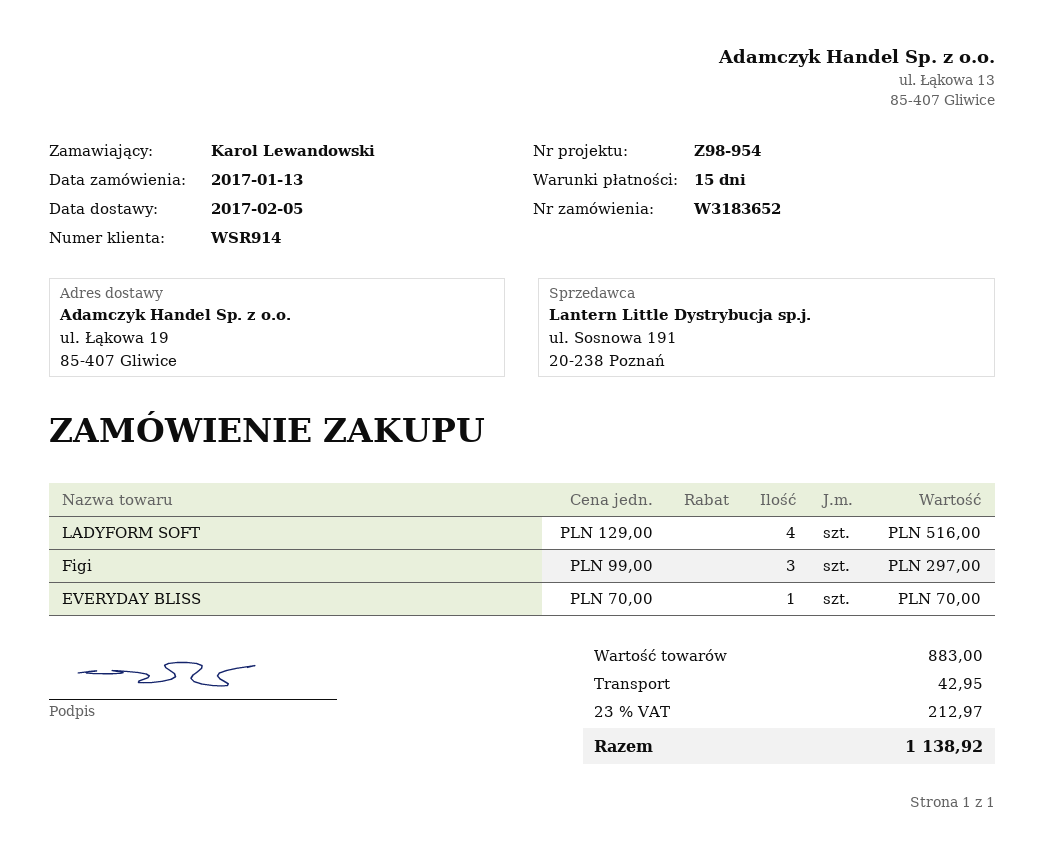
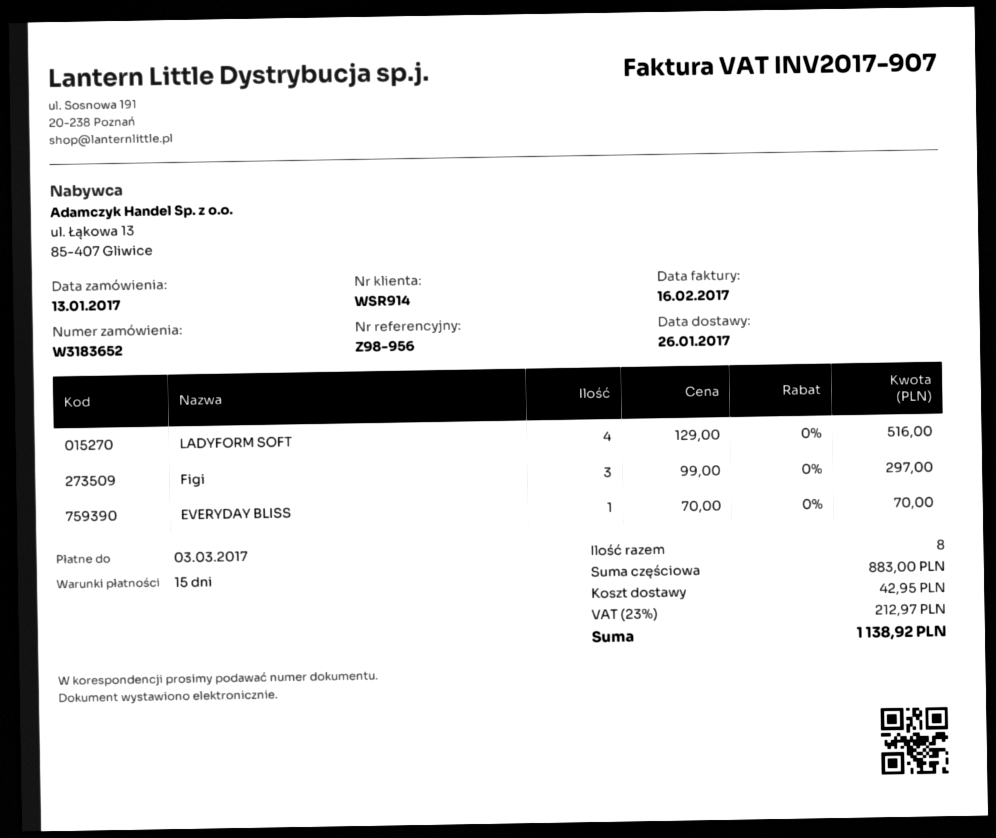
delivery date: 2017-02-05 -> 2017-01-26
reference: Z98-954 -> Z98-956

